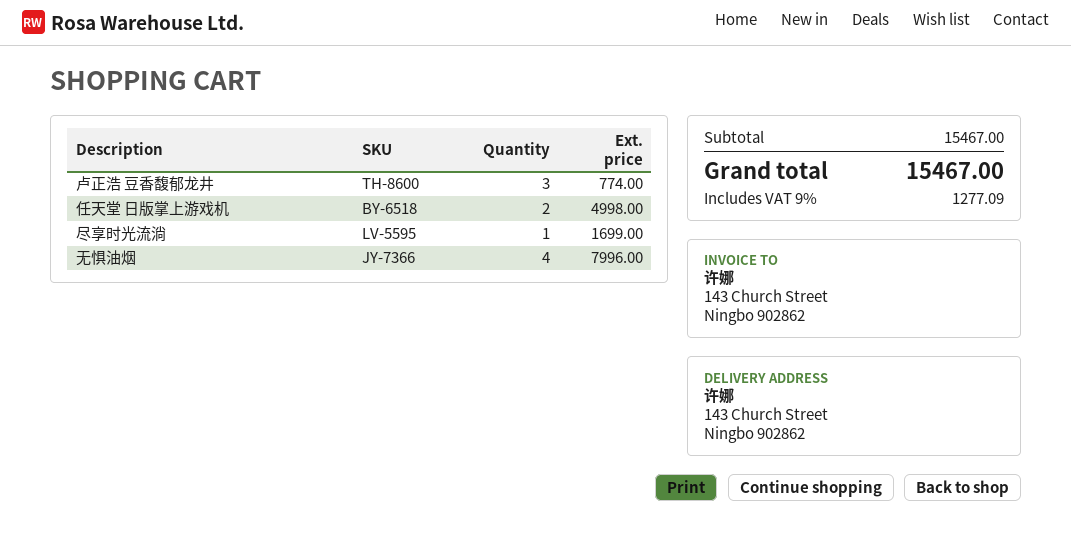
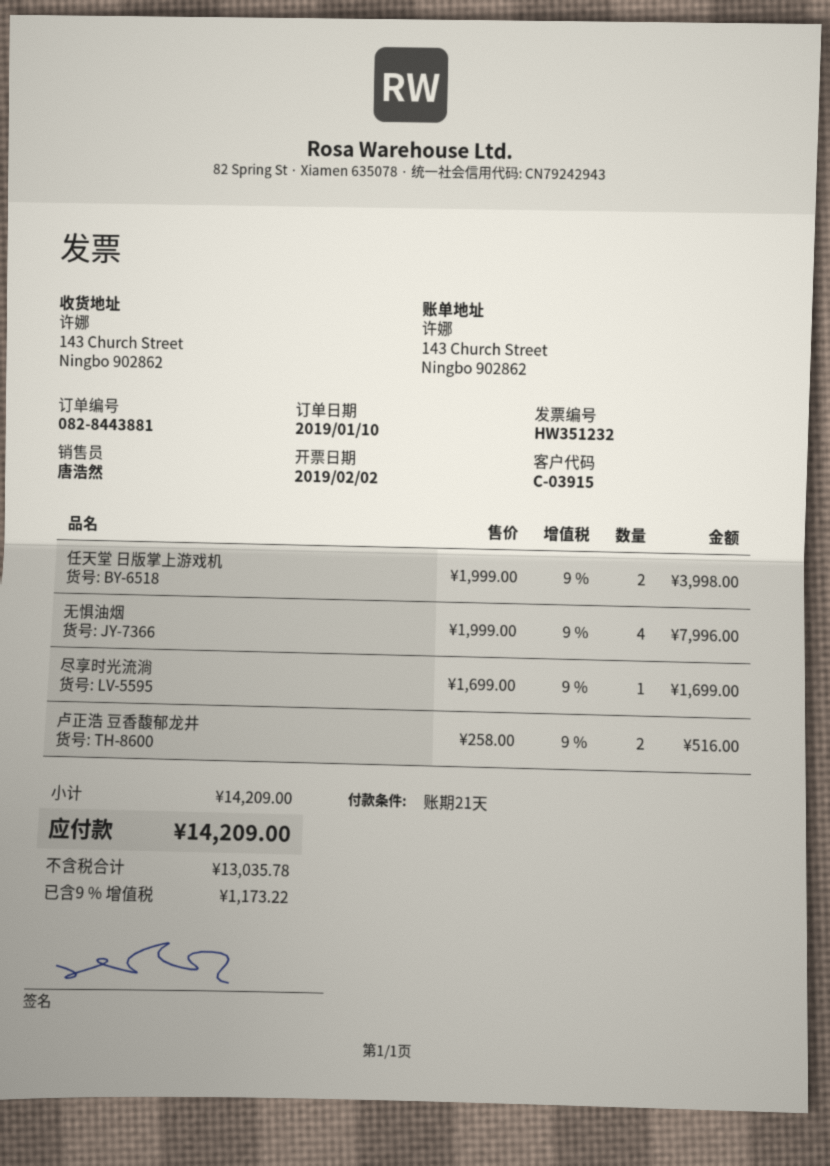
卢正浩 豆香馥郁龙井: 3 for 774.00 -> 2 for 516.00
任天堂 日版掌上游戏机: 2 for 4998.00 -> 2 for 3998.00
subtotal: 15467.00 -> 14209.00
tax: 9% = 1277.09 -> 9% = 1173.22
total: 15467.00 -> 14209.00

